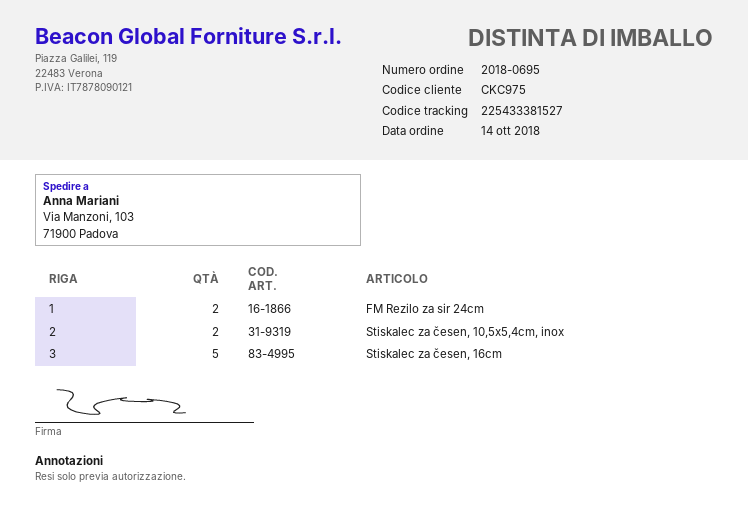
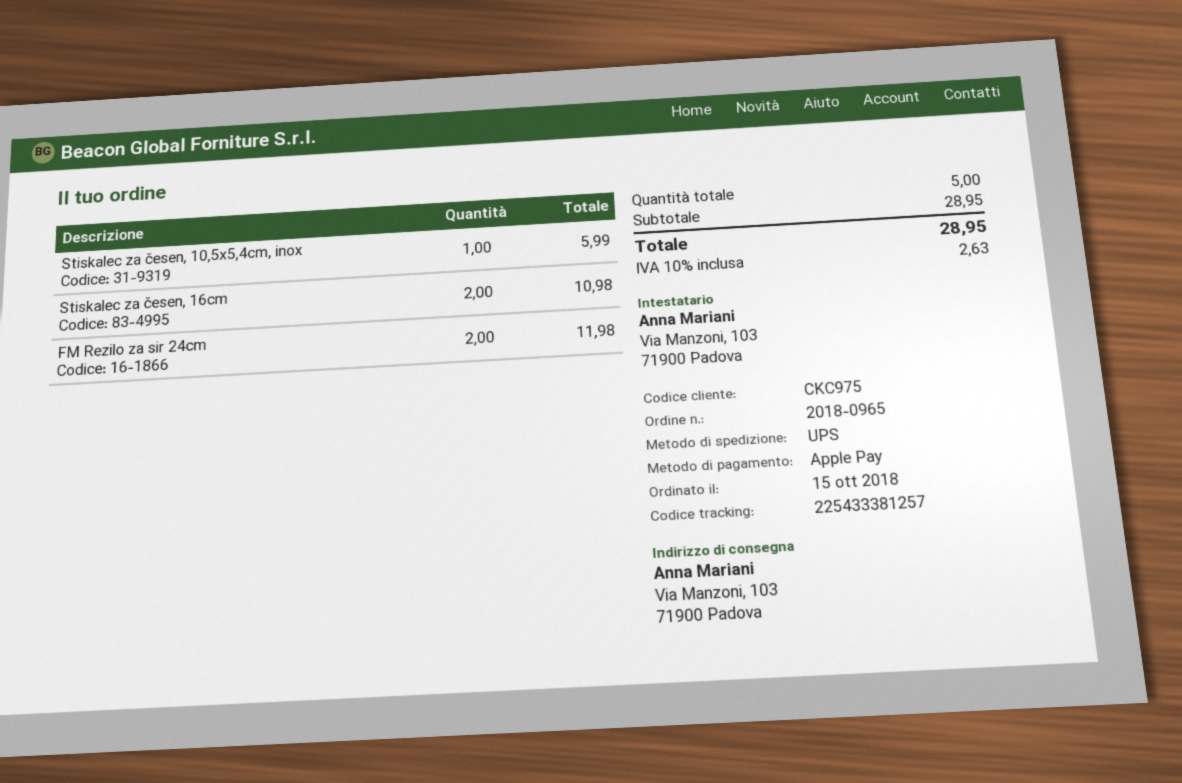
order number: 2018-0695 -> 2018-0965
order date: 2018-10-14 -> 2018-10-15
tracking number: 225433381527 -> 225433381257
Stiskalec za česen, 10,5x5,4cm, inox: 2 -> 1
Stiskalec za česen, 16cm: 5 -> 2

